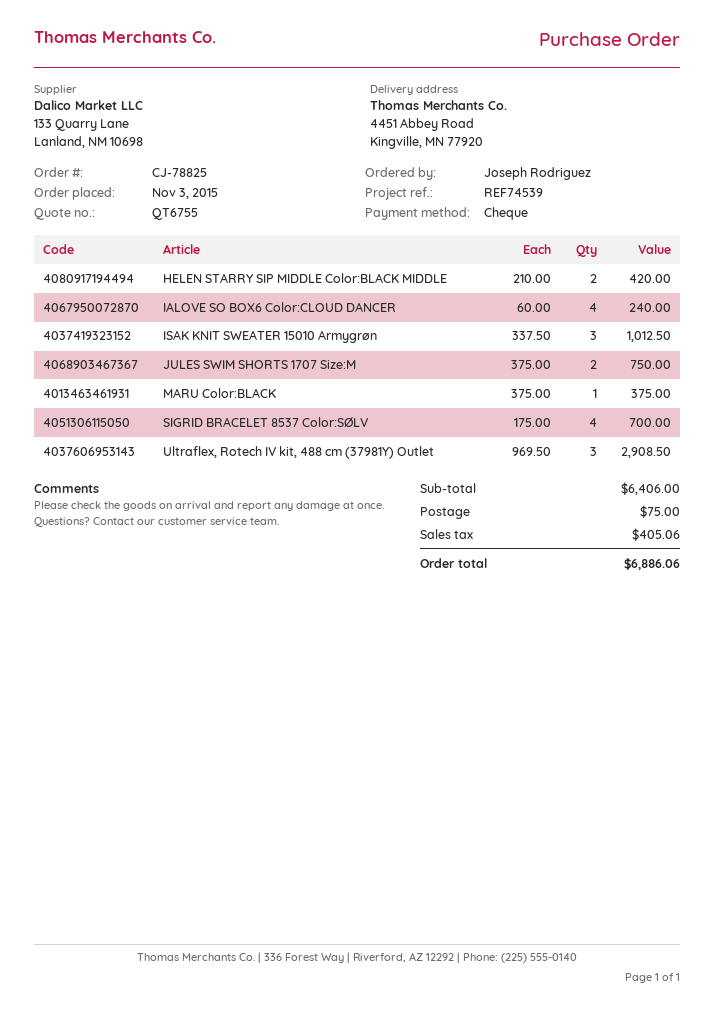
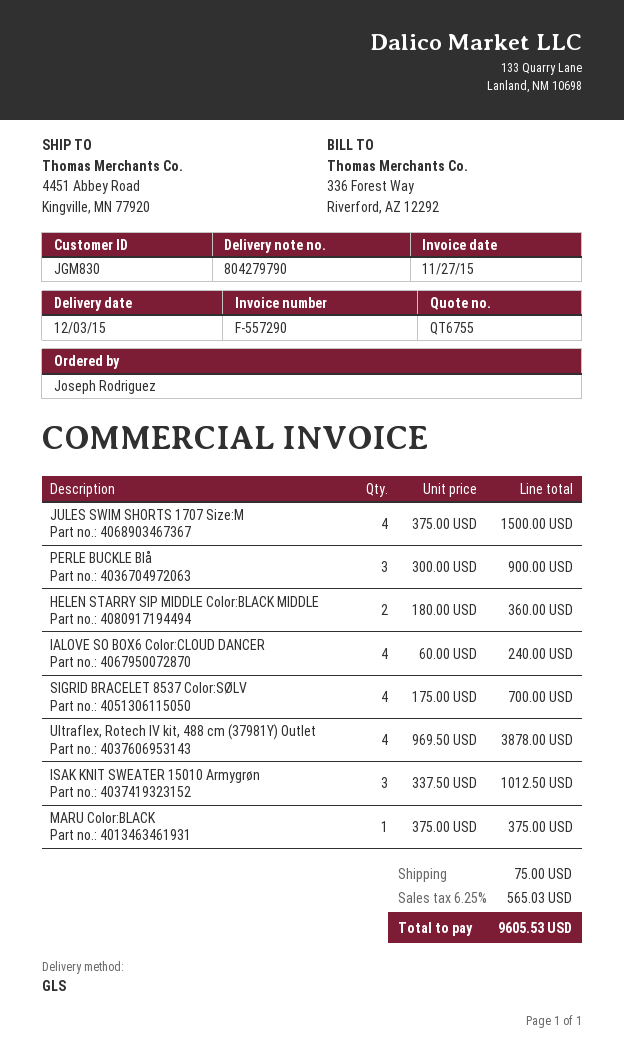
HELEN STARRY SIP MIDDLE Color:BLACK MIDDLE: 2 x 210.00 = 420.00 -> 2 x 180.00 = 360.00
JULES SWIM SHORTS 1707 Size:M: 2 x 375.00 = 750.00 -> 4 x 375.00 = 1500.00
Ultraflex, Rotech IV kit, 488 cm (37981Y) Outlet: 3 x 969.50 = 2908.50 -> 4 x 969.50 = 3878.00
PERLE BUCKLE Blå: none -> 3 x 300.00 = 900.00
tax: 405.06 -> 565.03
total: 6886.06 -> 9605.53

